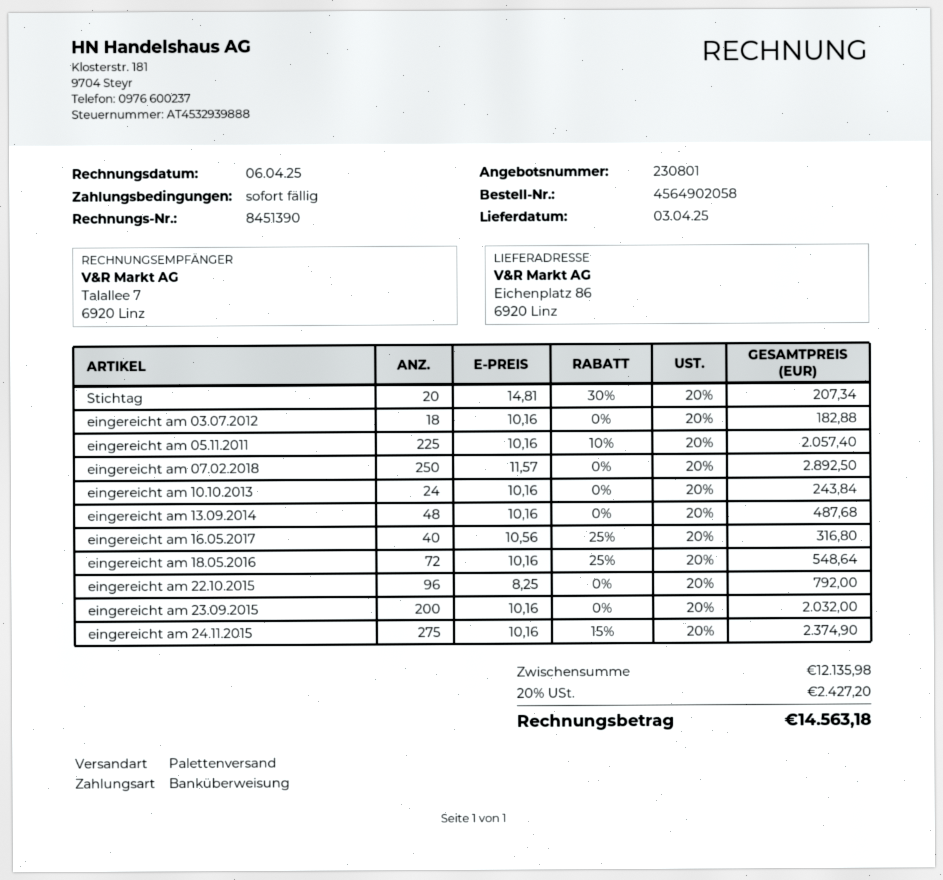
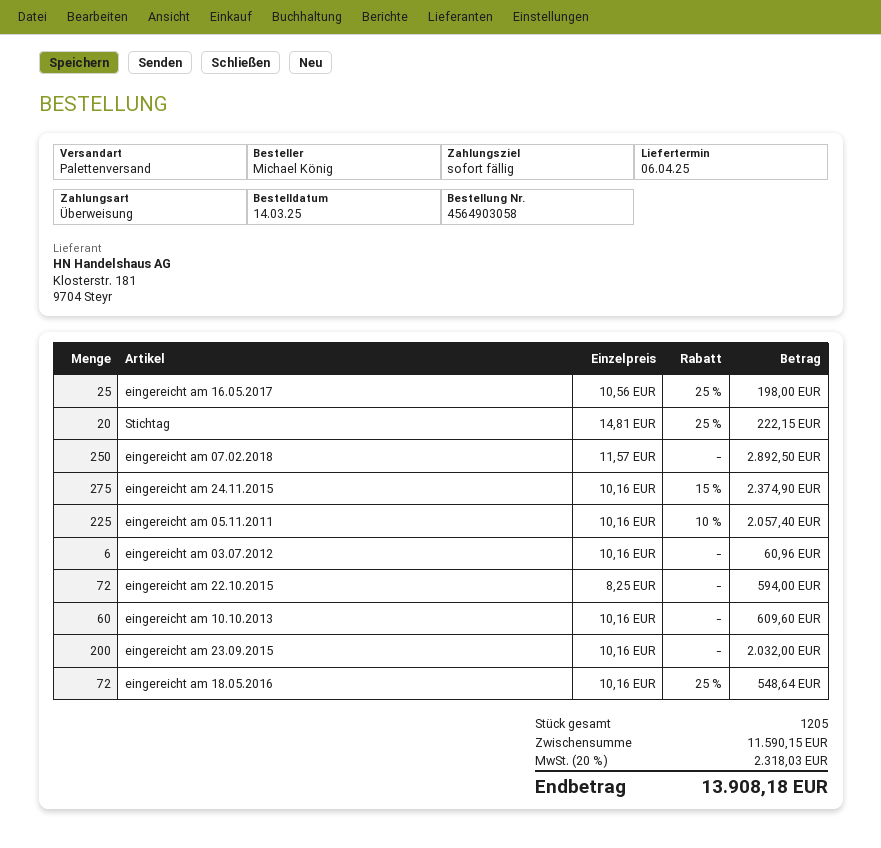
order number: 4564902058 -> 4564903058
delivery date: 2025-04-03 -> 2025-04-06
Stichtag: 20 x 14.81 - 30% = 207.34 -> 20 x 14.81 - 25% = 222.15
eingereicht am 03.07.2012: 18 x 10.16 = 182.88 -> 6 x 10.16 = 60.96
eingereicht am 10.10.2013: 24 x 10.16 = 243.84 -> 60 x 10.16 = 609.60
eingereicht am 13.09.2014: 48 x 10.16 = 487.68 -> none
eingereicht am 16.05.2017: 40 x 10.56 - 25% = 316.80 -> 25 x 10.56 - 25% = 198.00
eingereicht am 22.10.2015: 96 x 8.25 = 792.00 -> 72 x 8.25 = 594.00
subtotal: 12135.98 -> 11590.15
tax: 20% = 2427.20 -> 20% = 2318.03
total: 14563.18 -> 13908.18

